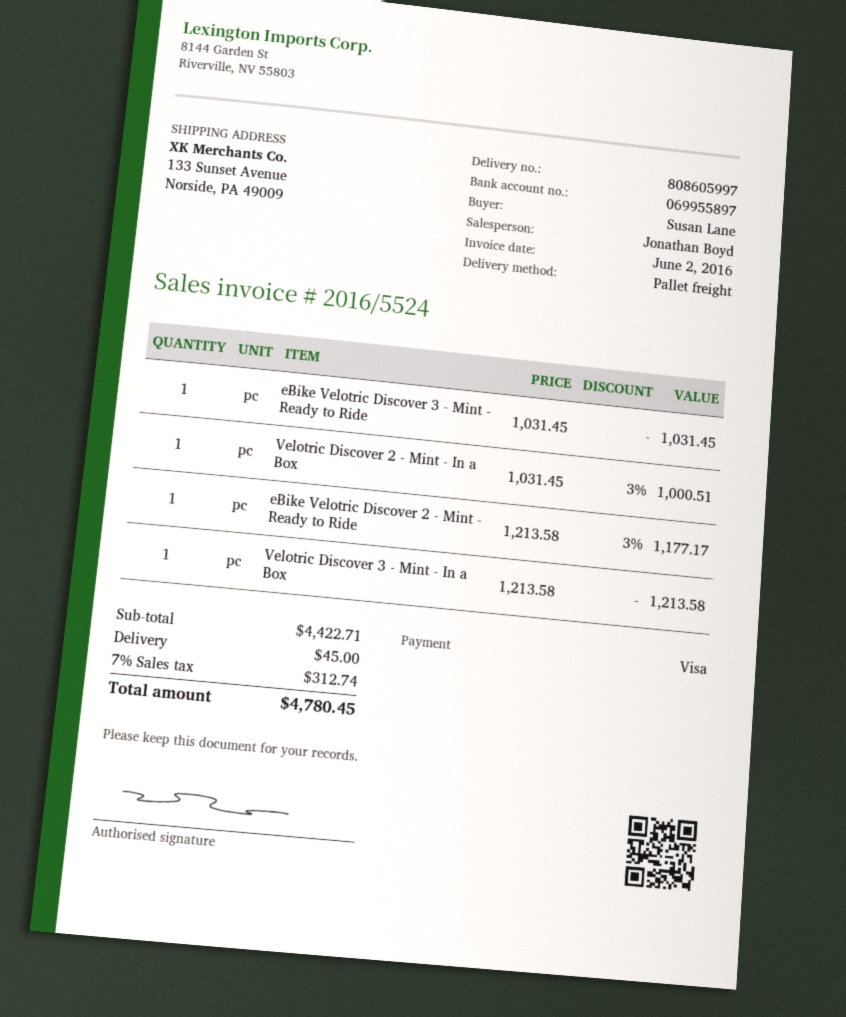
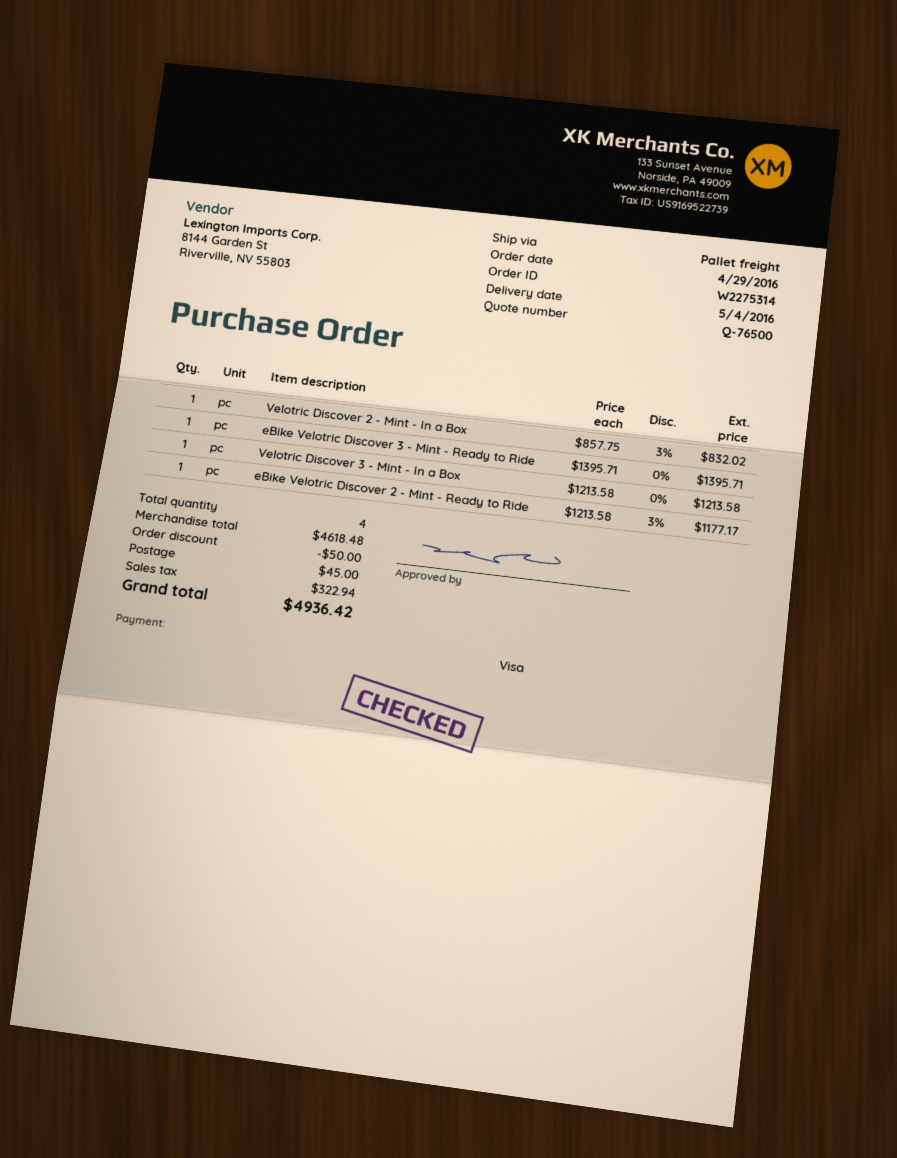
eBike Velotric Discover 3 - Mint - Ready to Ride: 1 x 1031.45 = 1031.45 -> 1 x 1395.71 = 1395.71
Velotric Discover 2 - Mint - In a Box: 1 x 1031.45 - 3% = 1000.51 -> 1 x 857.75 - 3% = 832.02
subtotal: 4422.71 -> 4618.48
discount: none -> 50.00
tax: 312.74 -> 322.94
total: 4780.45 -> 4936.42

